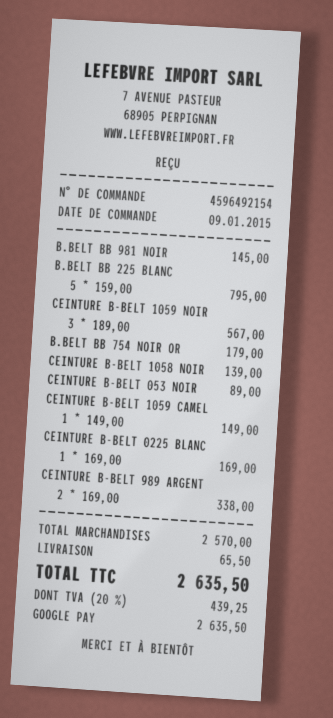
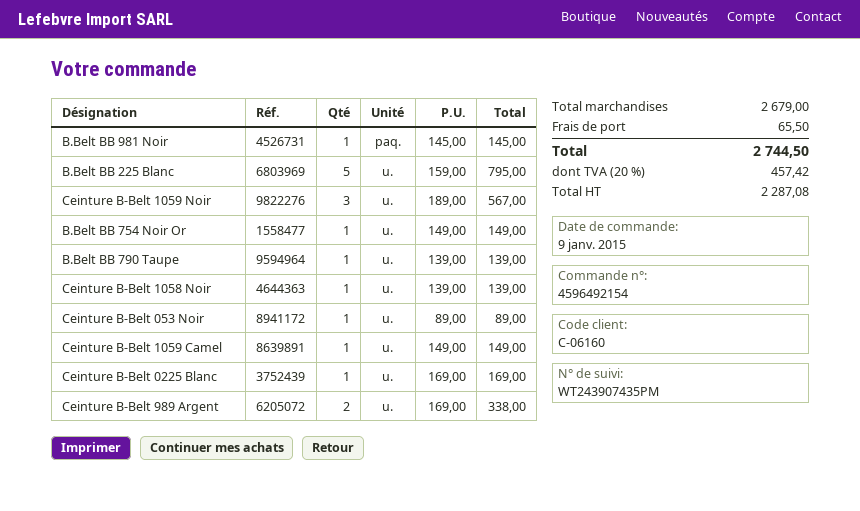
B.BELT BB 754 NOIR OR: 1 x 179.00 = 179.00 -> 1 x 149.00 = 149.00
B.Belt BB 790 Taupe: none -> 1 x 139.00 = 139.00
subtotal: 2570.00 -> 2679.00
tax: 20% = 439.25 -> 20% = 457.42
total: 2635.50 -> 2744.50

